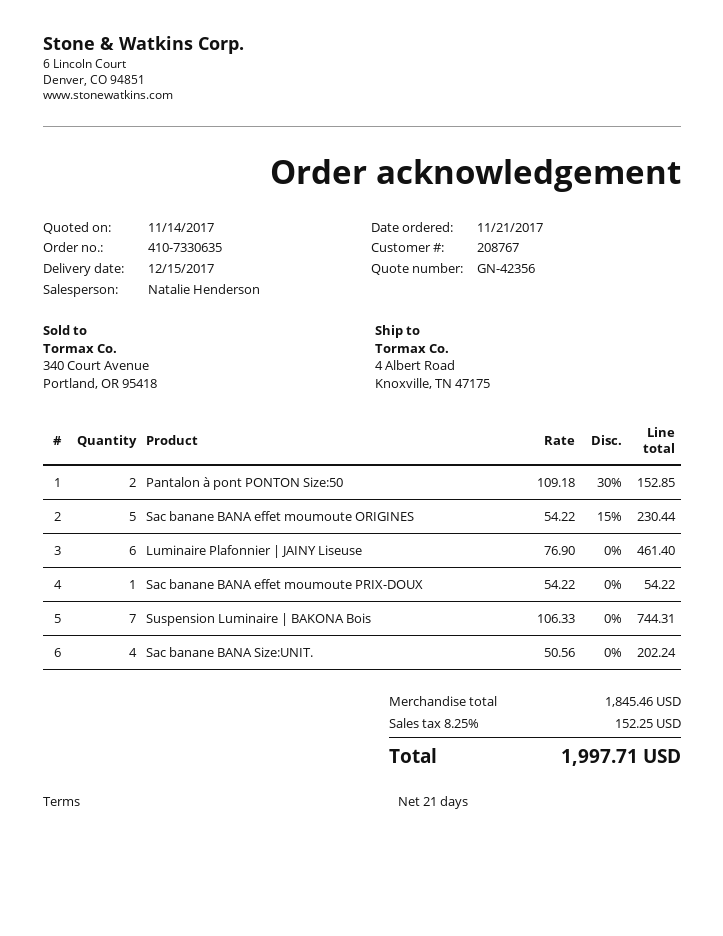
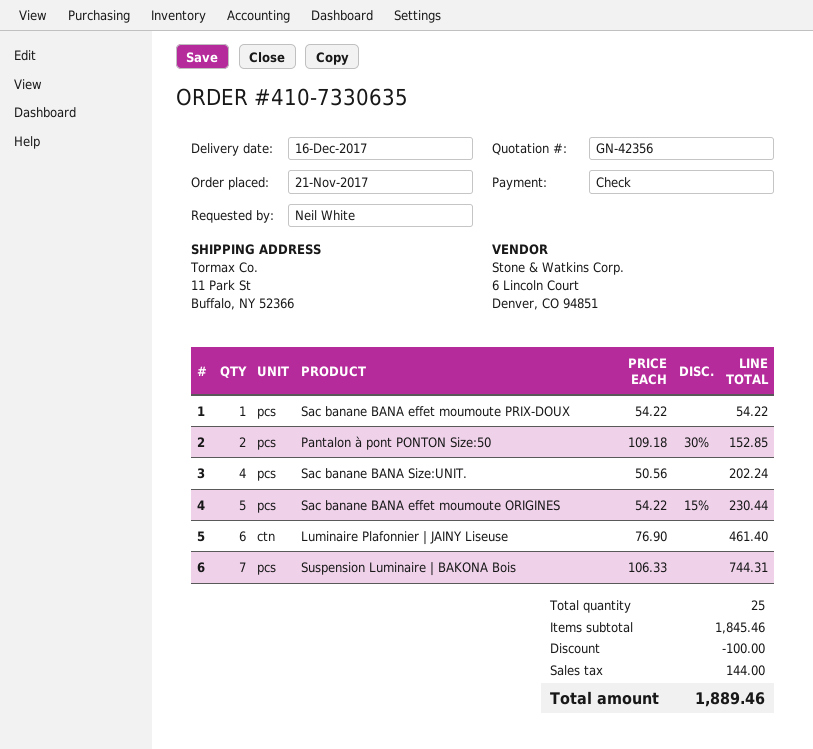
delivery date: 2017-12-15 -> 2017-12-16
ship to: 4 Albert Road, Knoxville, TN 47175 -> 11 Park St, Buffalo, NY 52366
discount: none -> 100.00
tax: 152.25 -> 144.00
total: 1997.71 -> 1889.46

